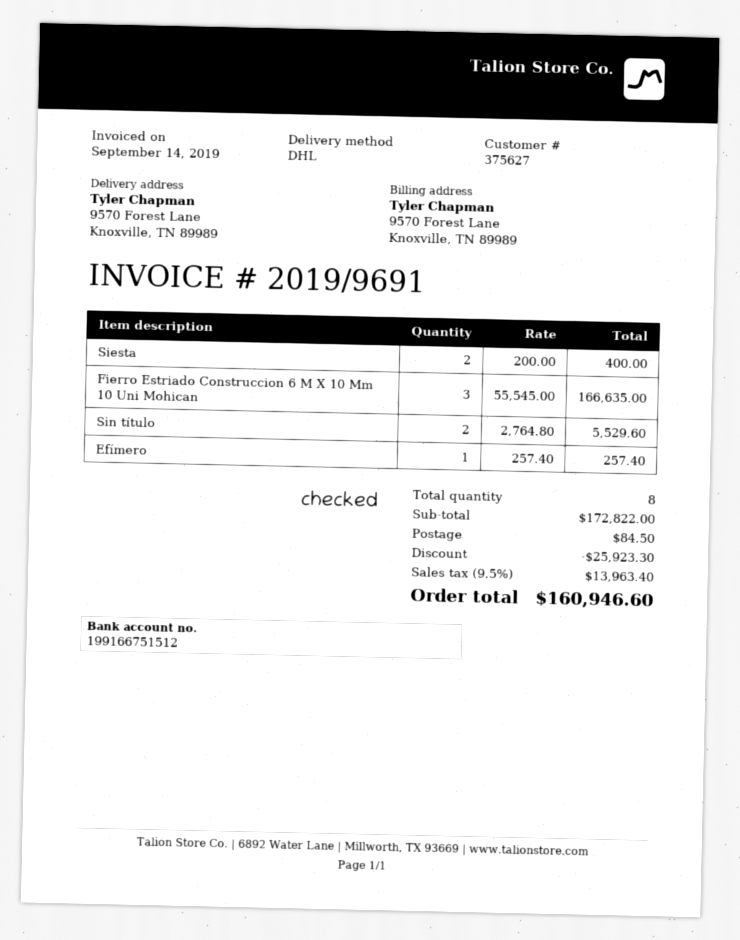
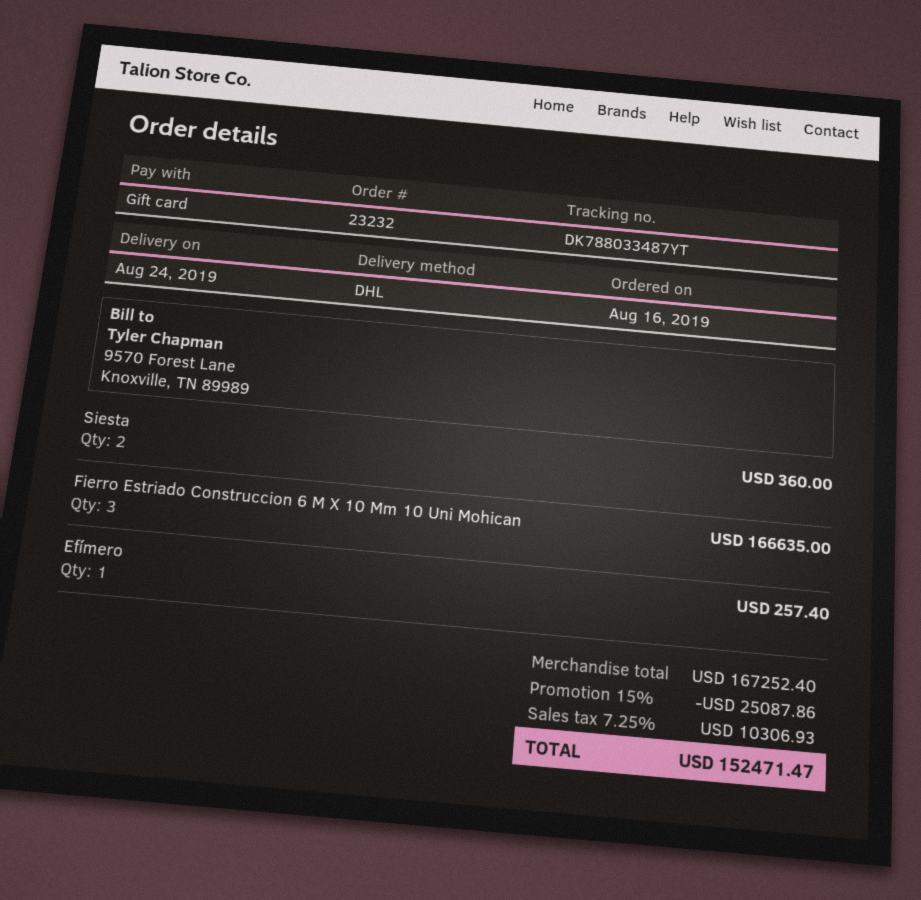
Siesta: 2 for 400.00 -> 2 for 360.00
Sin título: 2 for 5529.60 -> none
subtotal: 172822.00 -> 167252.40
discount: 25923.30 -> 25087.86
shipping: 84.50 -> none
tax: 9.5% = 13963.40 -> 7.25% = 10306.93
total: 160946.60 -> 152471.47

